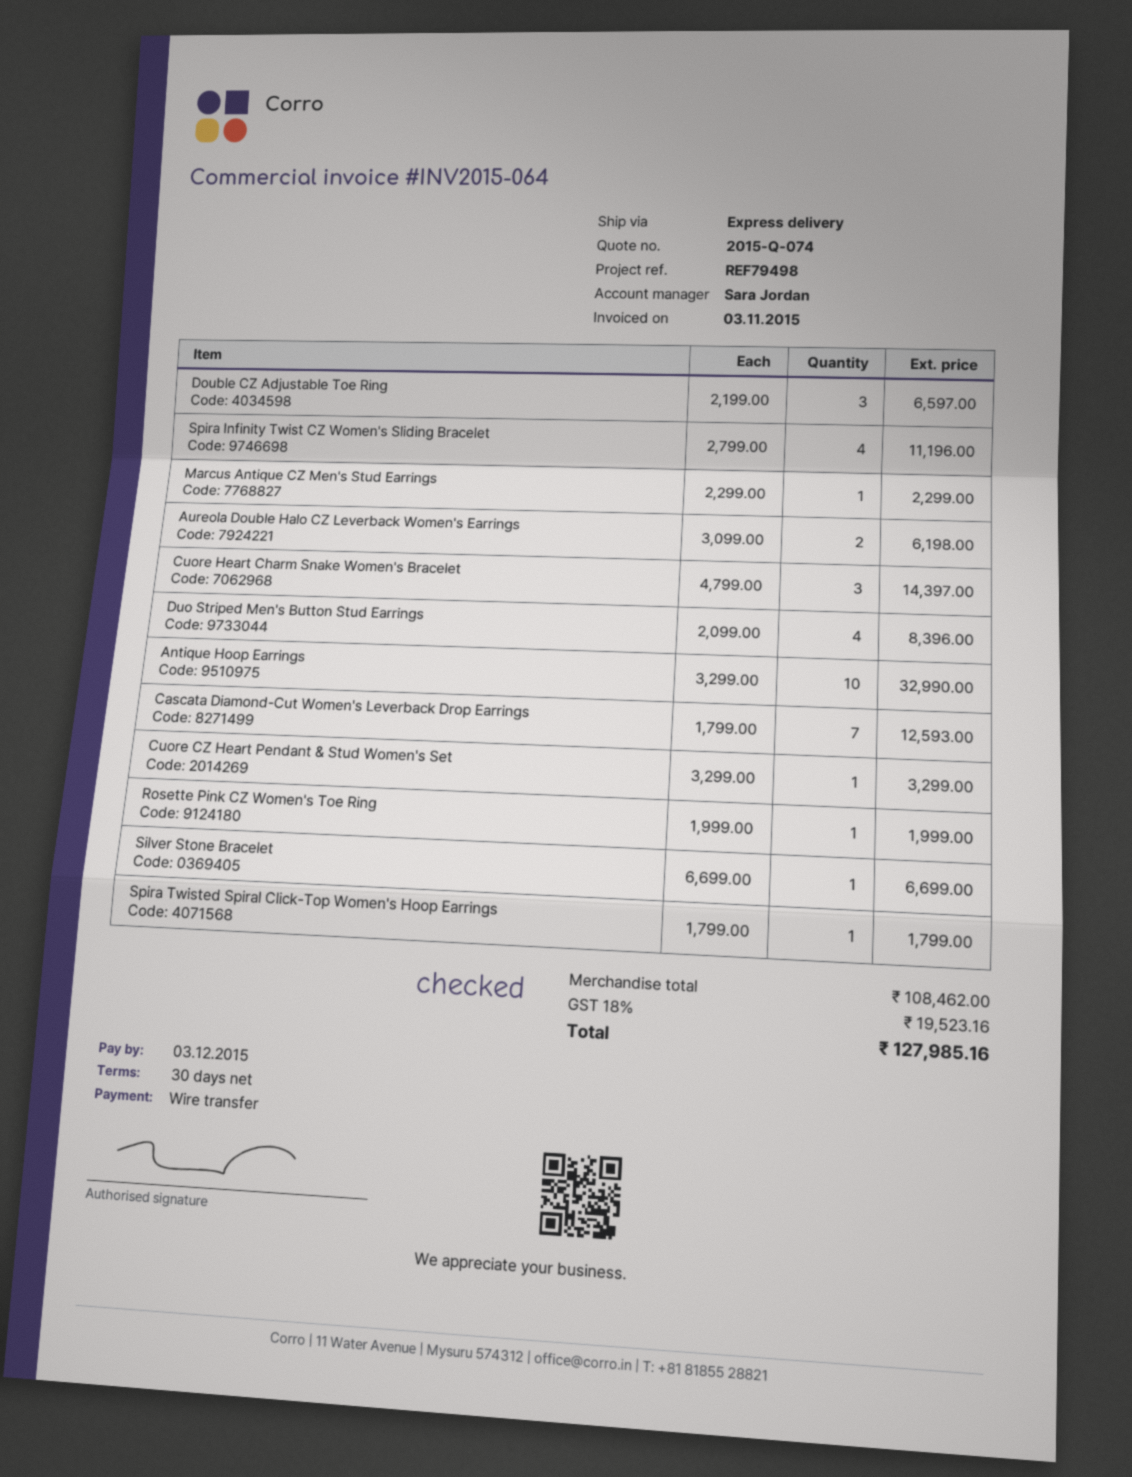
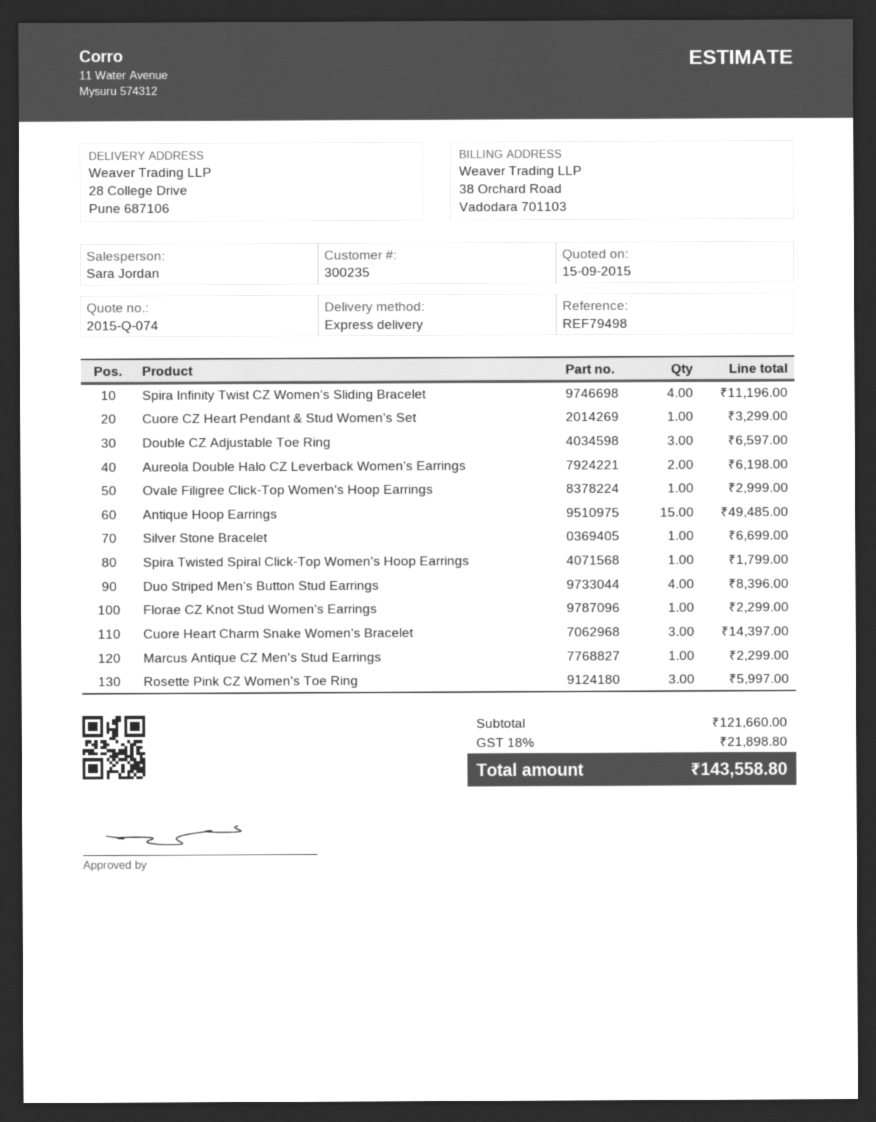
Antique Hoop Earrings: 10 for 32990.00 -> 15 for 49485.00
Cascata Diamond-Cut Women's Leverback Drop Earrings: 7 for 12593.00 -> none
Rosette Pink CZ Women's Toe Ring: 1 for 1999.00 -> 3 for 5997.00
Ovale Filigree Click-Top Women's Hoop Earrings: none -> 1 for 2999.00
Florae CZ Knot Stud Women's Earrings: none -> 1 for 2299.00
subtotal: 108462.00 -> 121660.00
tax: 18% = 19523.16 -> 18% = 21898.80
total: 127985.16 -> 143558.80

